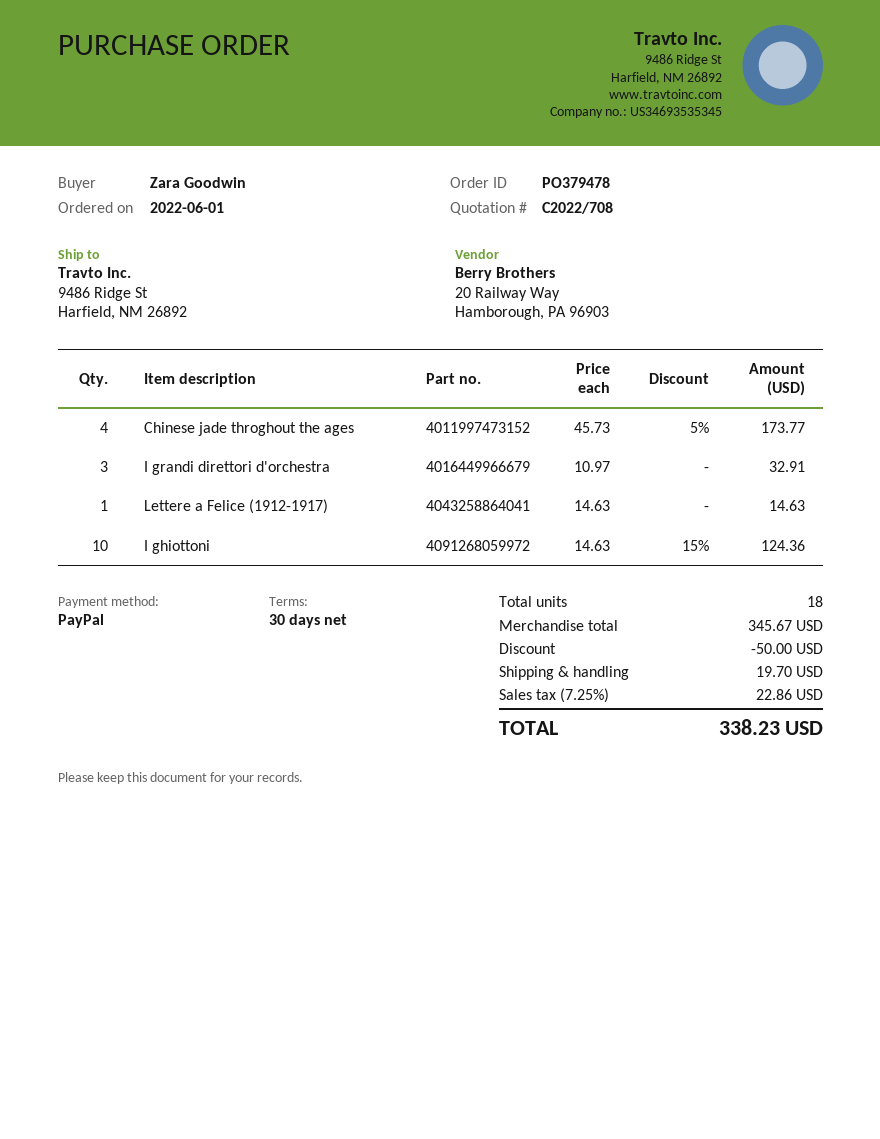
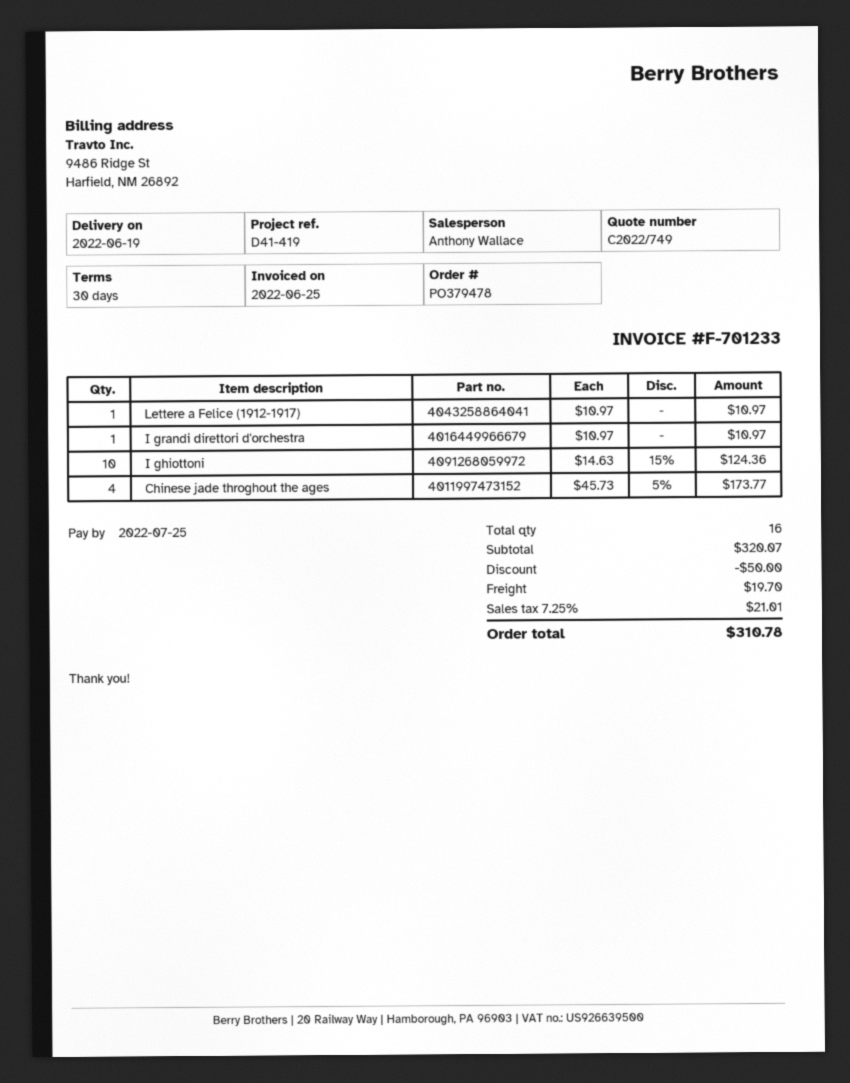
quote number: C2022/708 -> C2022/749
I grandi direttori d'orchestra: 3 x 10.97 = 32.91 -> 1 x 10.97 = 10.97
Lettere a Felice (1912-1917): 1 x 14.63 = 14.63 -> 1 x 10.97 = 10.97
total quantity: 18 -> 16
subtotal: 345.67 -> 320.07
tax: 7.25% = 22.86 -> 7.25% = 21.01
total: 338.23 -> 310.78

